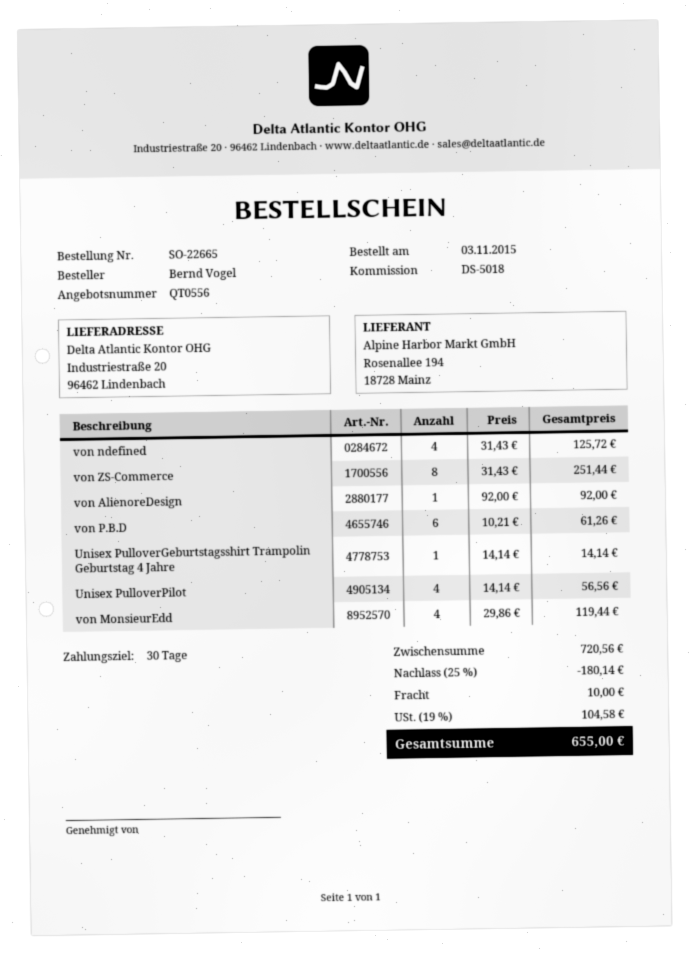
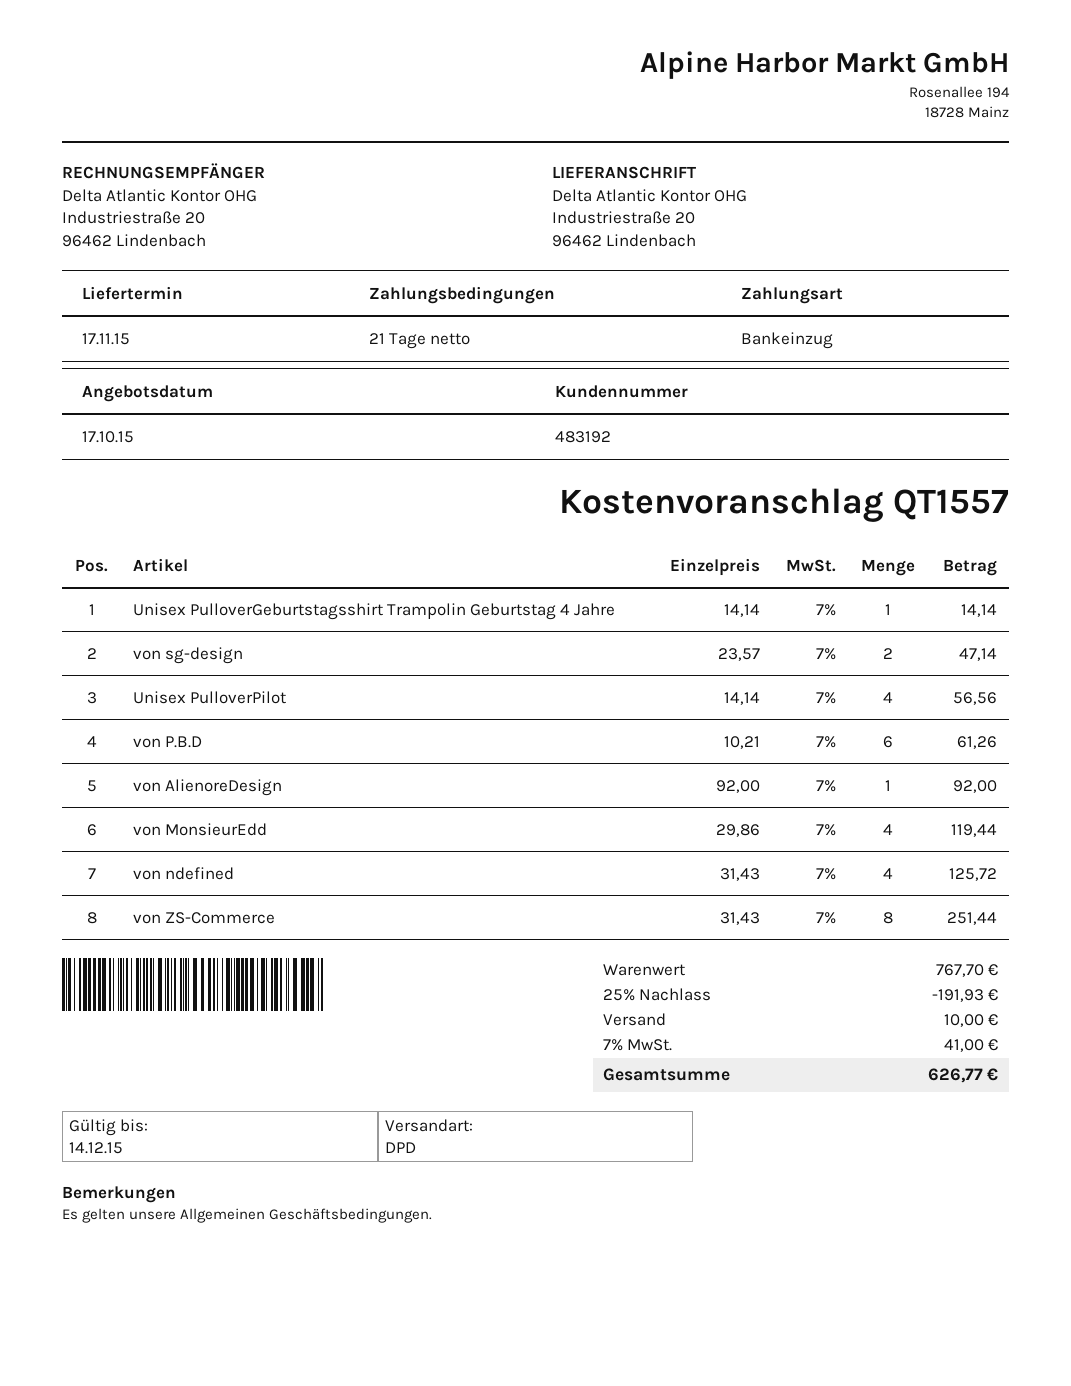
quote number: QT0556 -> QT1557
payment terms: 30 days -> 21 days
von sg-design: none -> 2 x 23.57 = 47.14
subtotal: 720.56 -> 767.70
discount: 25% = 180.14 -> 25% = 191.93
tax: 19% = 104.58 -> 7% = 41.00
total: 655.00 -> 626.77

